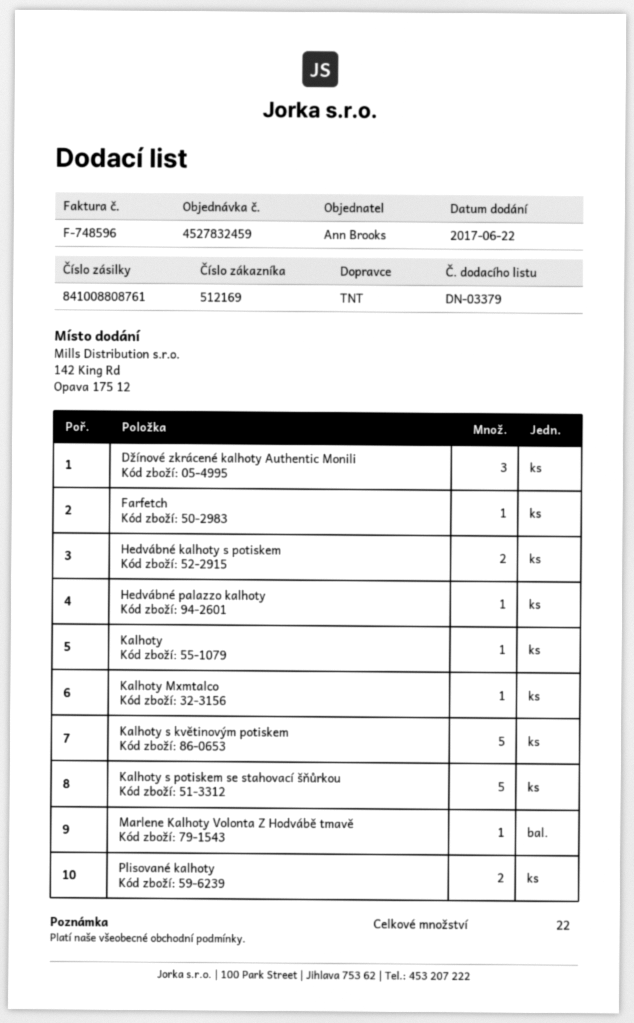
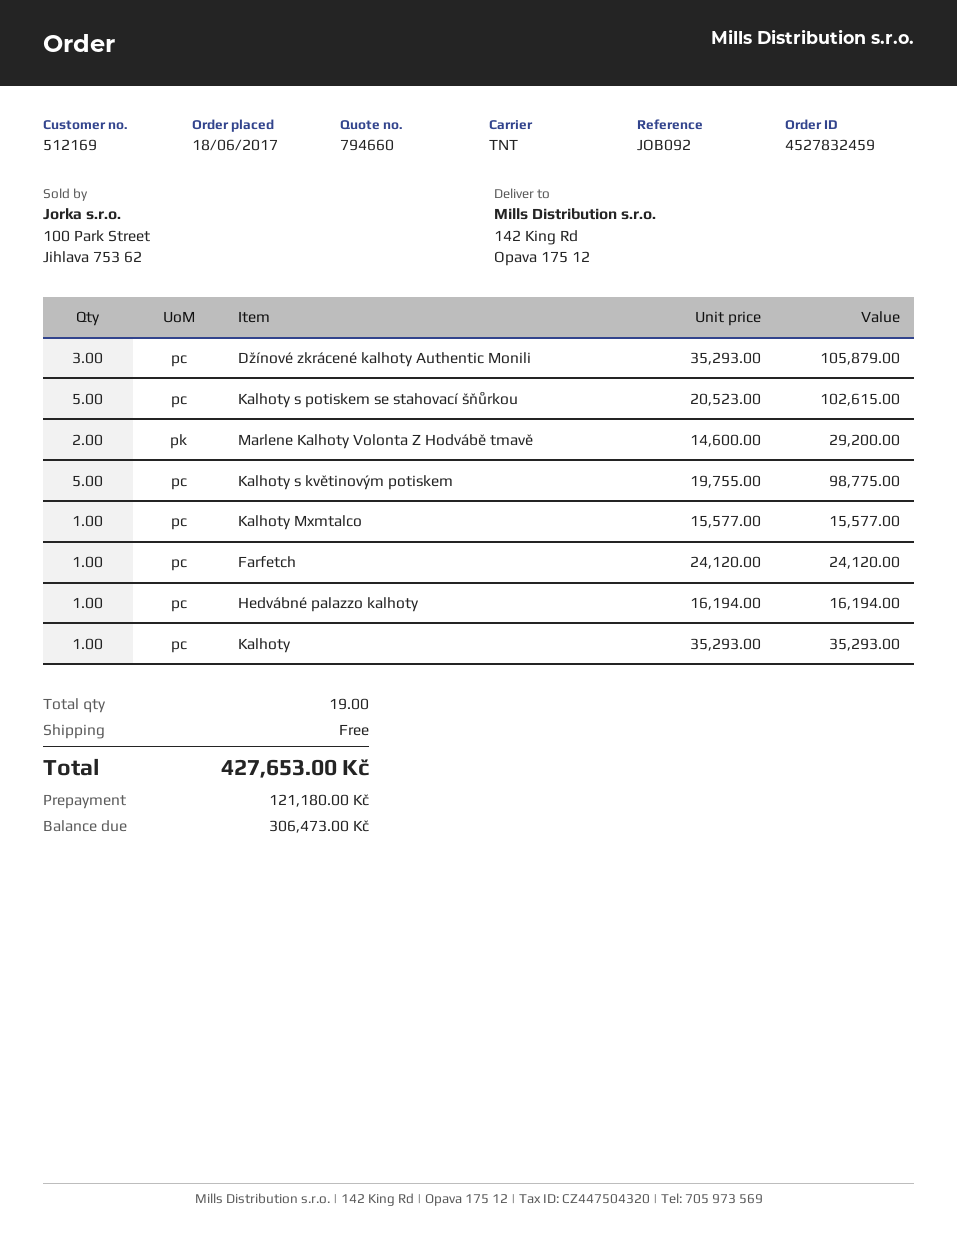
Hedvábné kalhoty s potiskem: 2 -> none
Marlene Kalhoty Volonta Z Hodvábě tmavě: 1 -> 2
Plisované kalhoty: 2 -> none
total quantity: 22 -> 19

